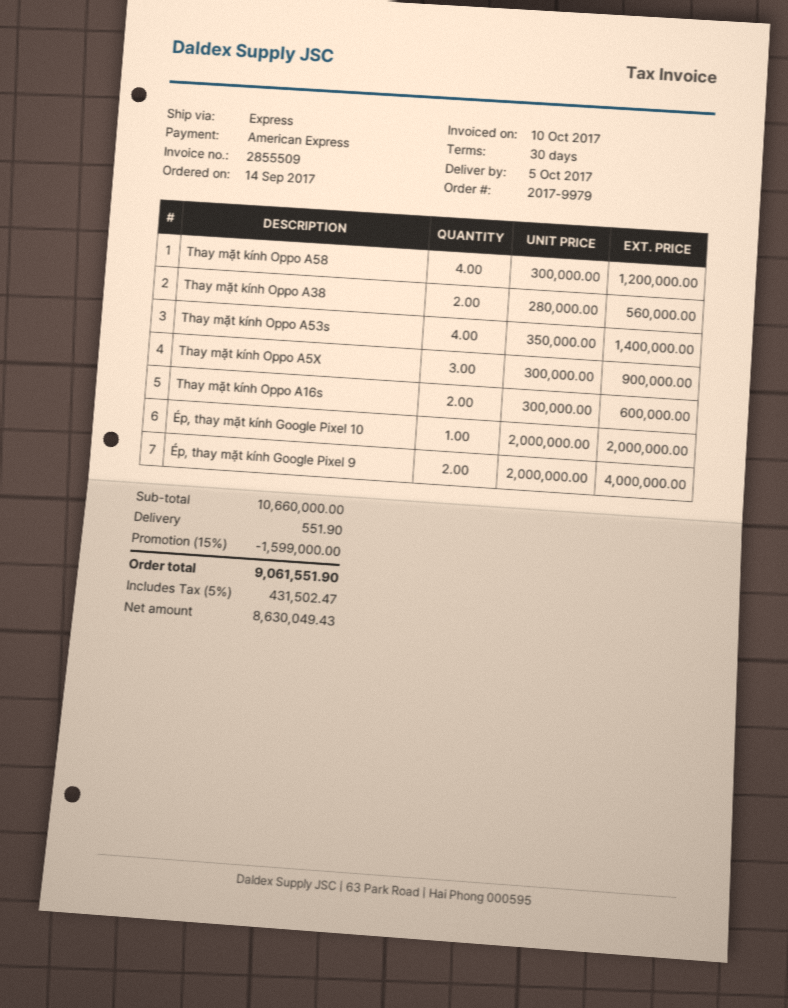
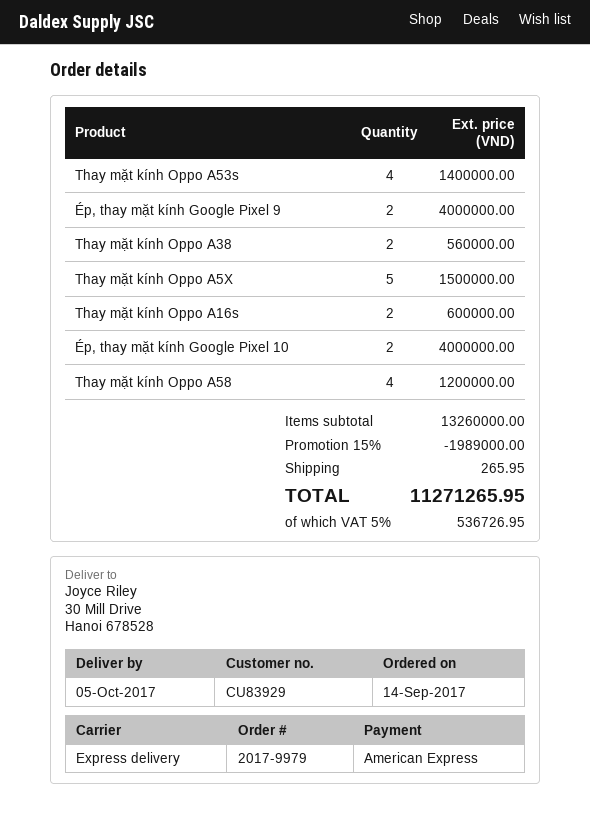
Thay mặt kính Oppo A5X: 3 for 900000.00 -> 5 for 1500000.00
Ép, thay mặt kính Google Pixel 10: 1 for 2000000.00 -> 2 for 4000000.00
subtotal: 10660000.00 -> 13260000.00
discount: 15% = 1599000.00 -> 15% = 1989000.00
shipping: 551.90 -> 265.95
tax: 5% = 431502.47 -> 5% = 536726.95
total: 9061551.90 -> 11271265.95

